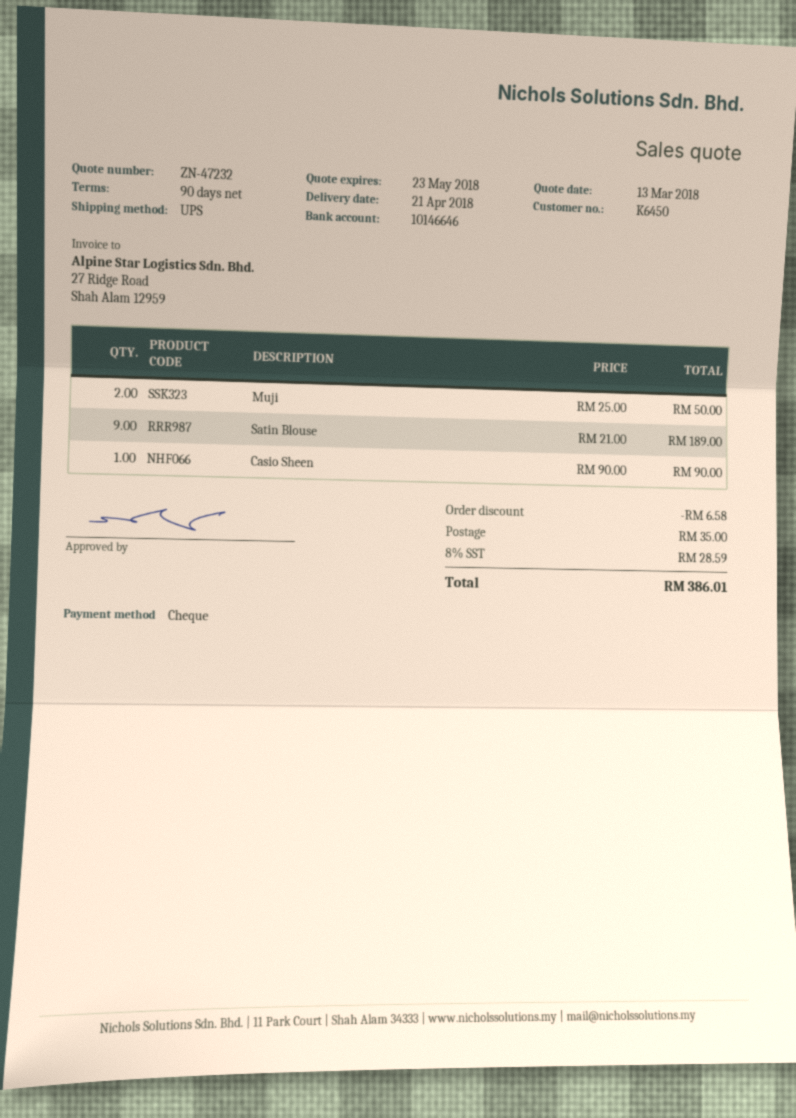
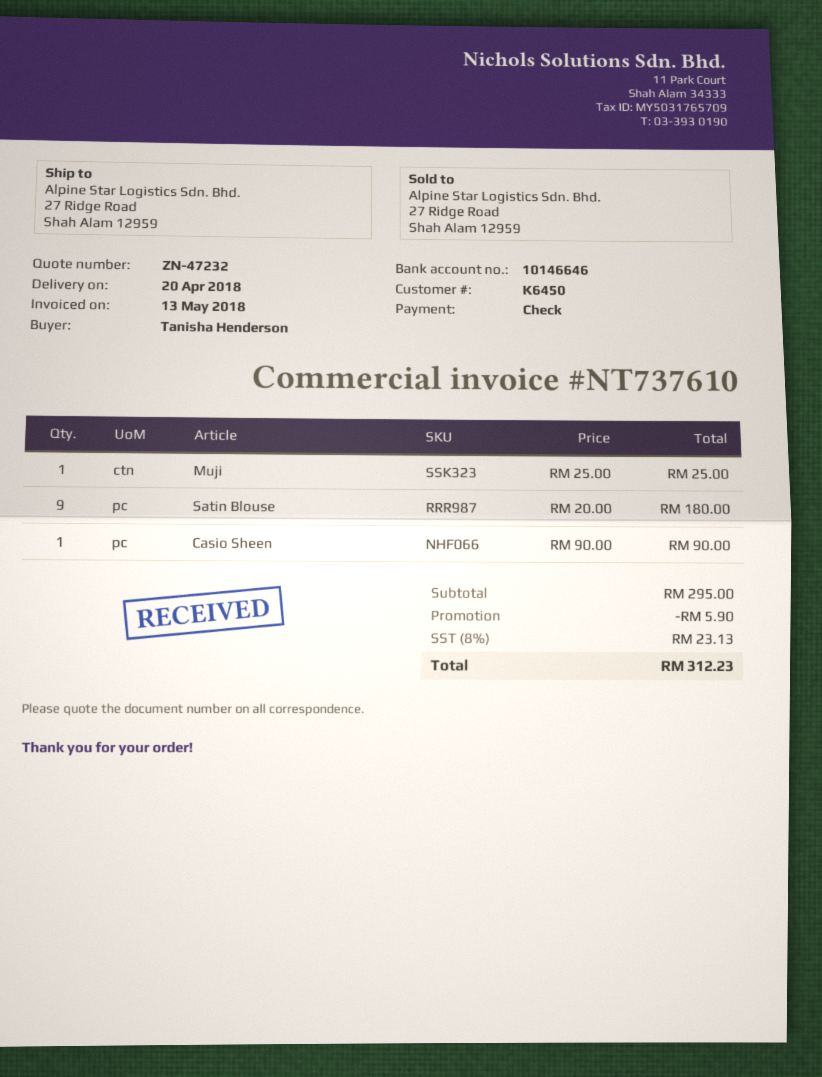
delivery date: 2018-04-21 -> 2018-04-20
Muji: 2 x 25.00 = 50.00 -> 1 x 25.00 = 25.00
Satin Blouse: 9 x 21.00 = 189.00 -> 9 x 20.00 = 180.00
discount: 6.58 -> 5.90
shipping: 35.00 -> none
tax: 8% = 28.59 -> 8% = 23.13
total: 386.01 -> 312.23

